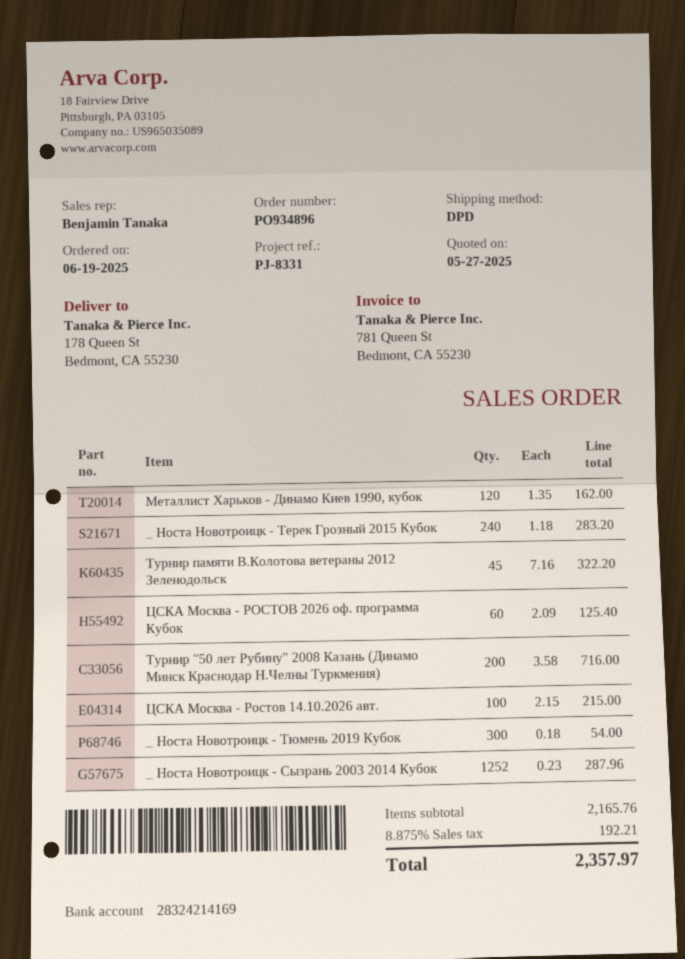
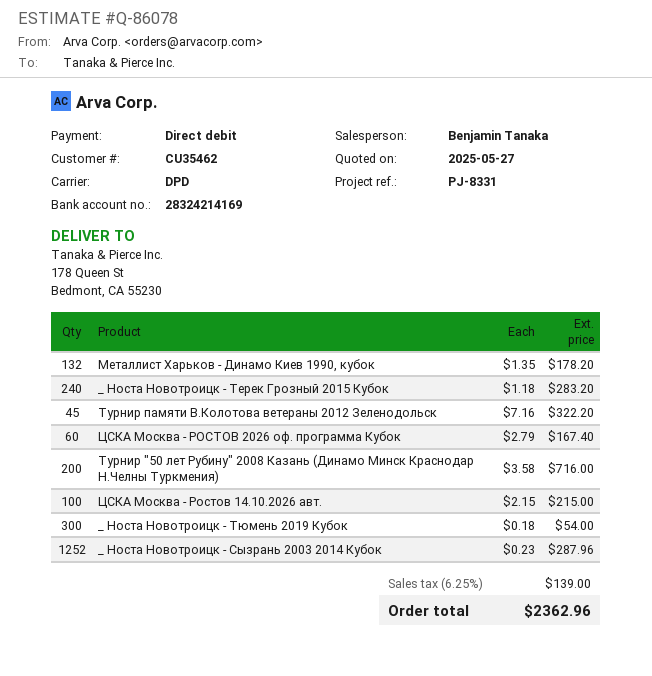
Металлист Харьков - Динамо Киев 1990, кубок: 120 x 1.35 = 162.00 -> 132 x 1.35 = 178.20
ЦСКА Москва - РОСТОВ 2026 оф. программа Кубок: 60 x 2.09 = 125.40 -> 60 x 2.79 = 167.40
tax: 8.875% = 192.21 -> 6.25% = 139.00
total: 2357.97 -> 2362.96

